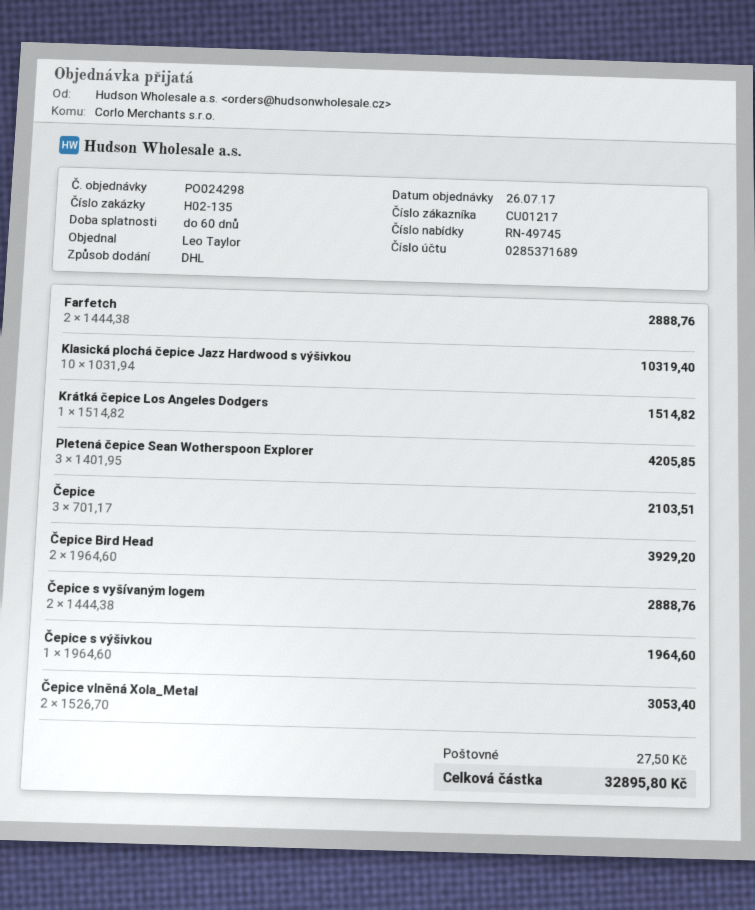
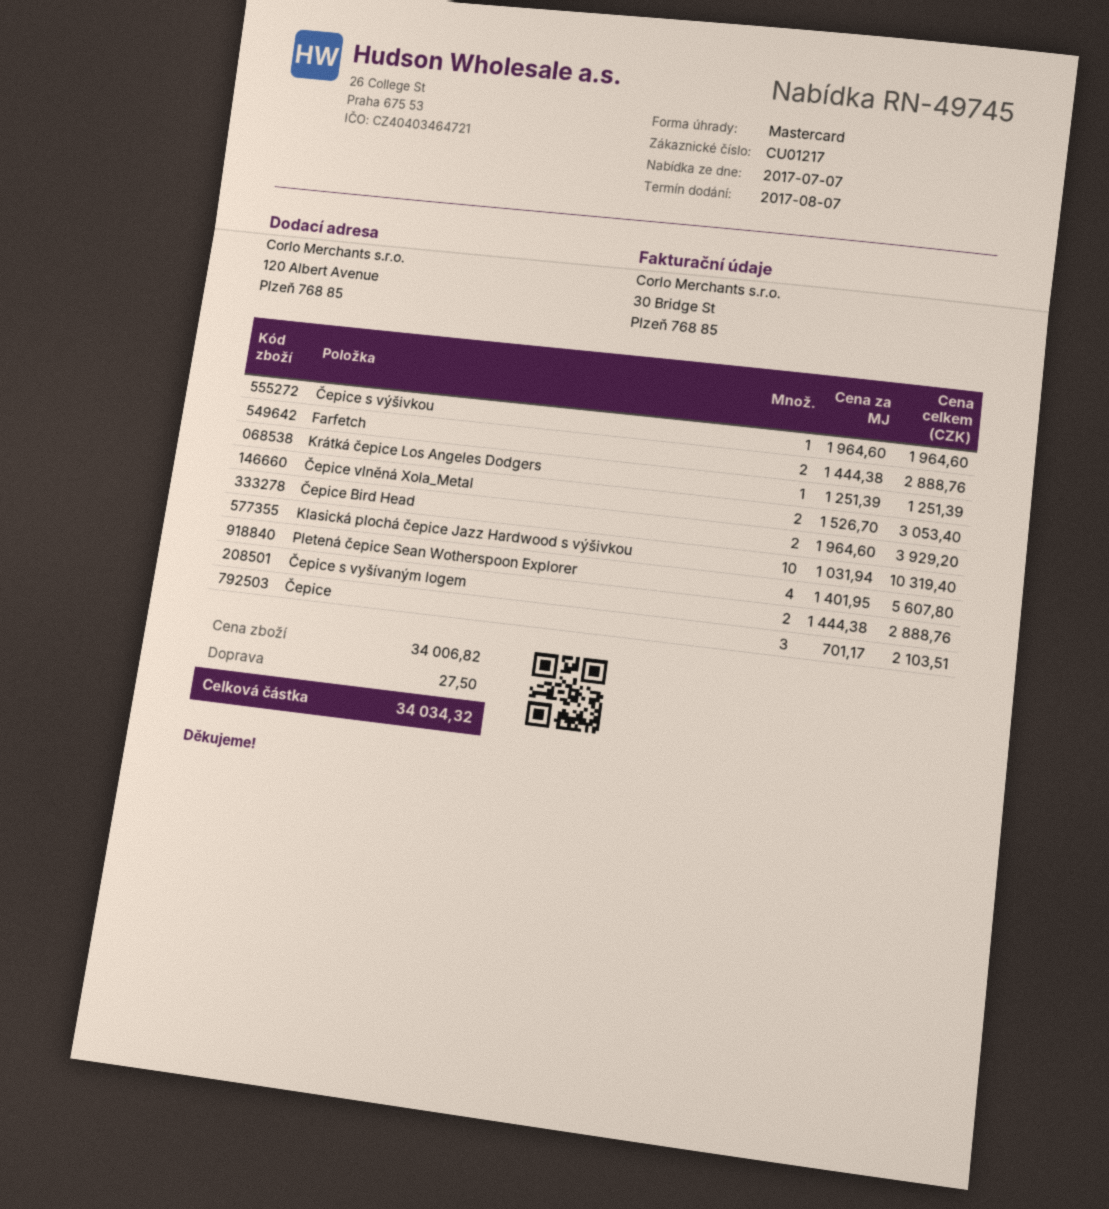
Krátká čepice Los Angeles Dodgers: 1 x 1514.82 = 1514.82 -> 1 x 1251.39 = 1251.39
Pletená čepice Sean Wotherspoon Explorer: 3 x 1401.95 = 4205.85 -> 4 x 1401.95 = 5607.80
total: 32895.80 -> 34034.32

